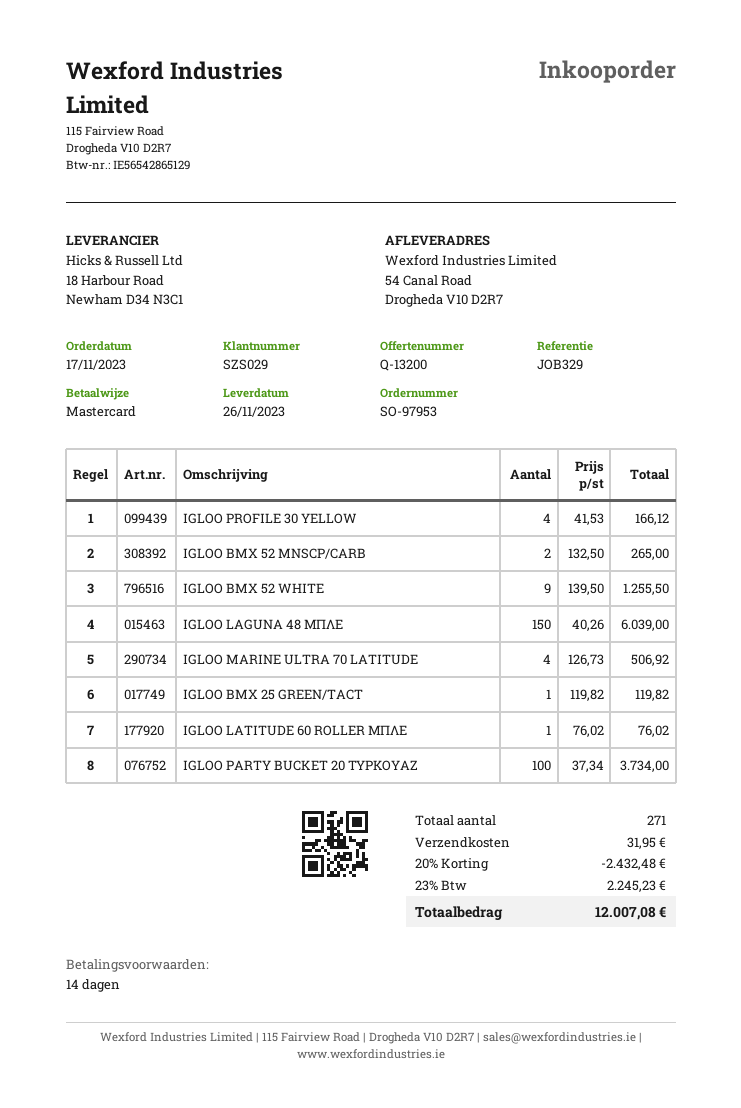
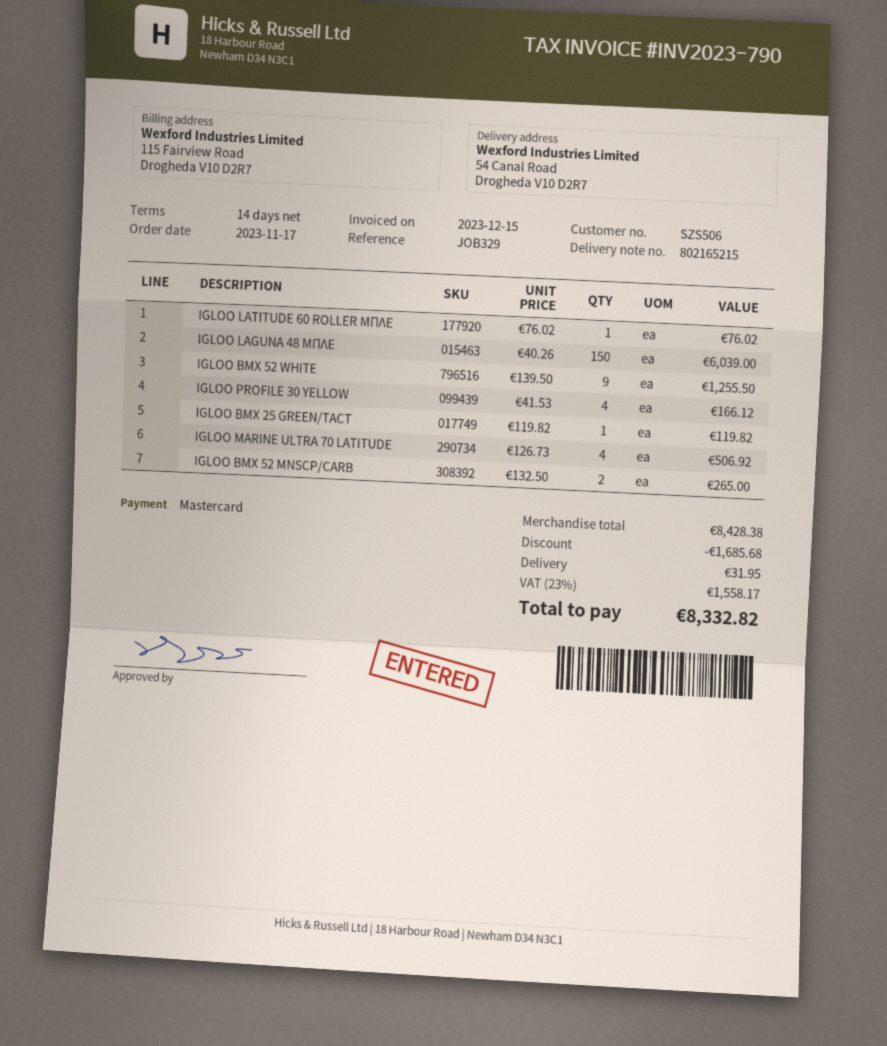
customer number: SZS029 -> SZS506
IGLOO PARTY BUCKET 20 ΤΥΡΚΟΥΑΖ: 100 x 37.34 = 3734.00 -> none
discount: 2432.48 -> 1685.68
tax: 23% = 2245.23 -> 23% = 1558.17
total: 12007.08 -> 8332.82

